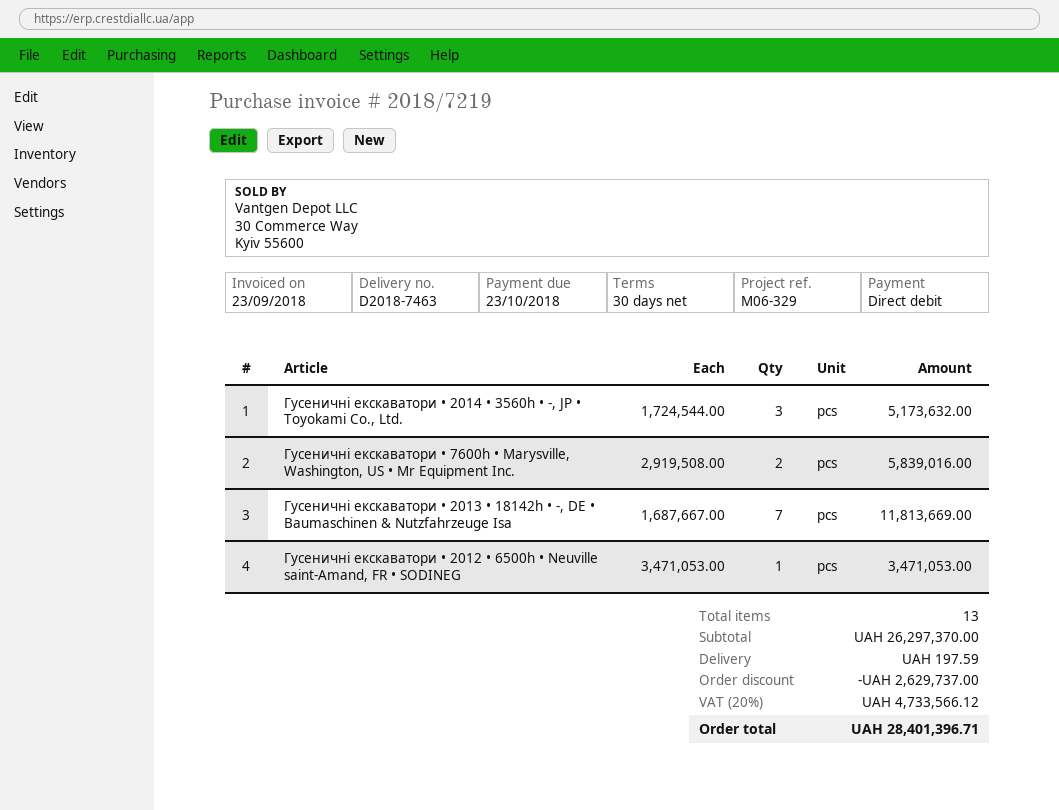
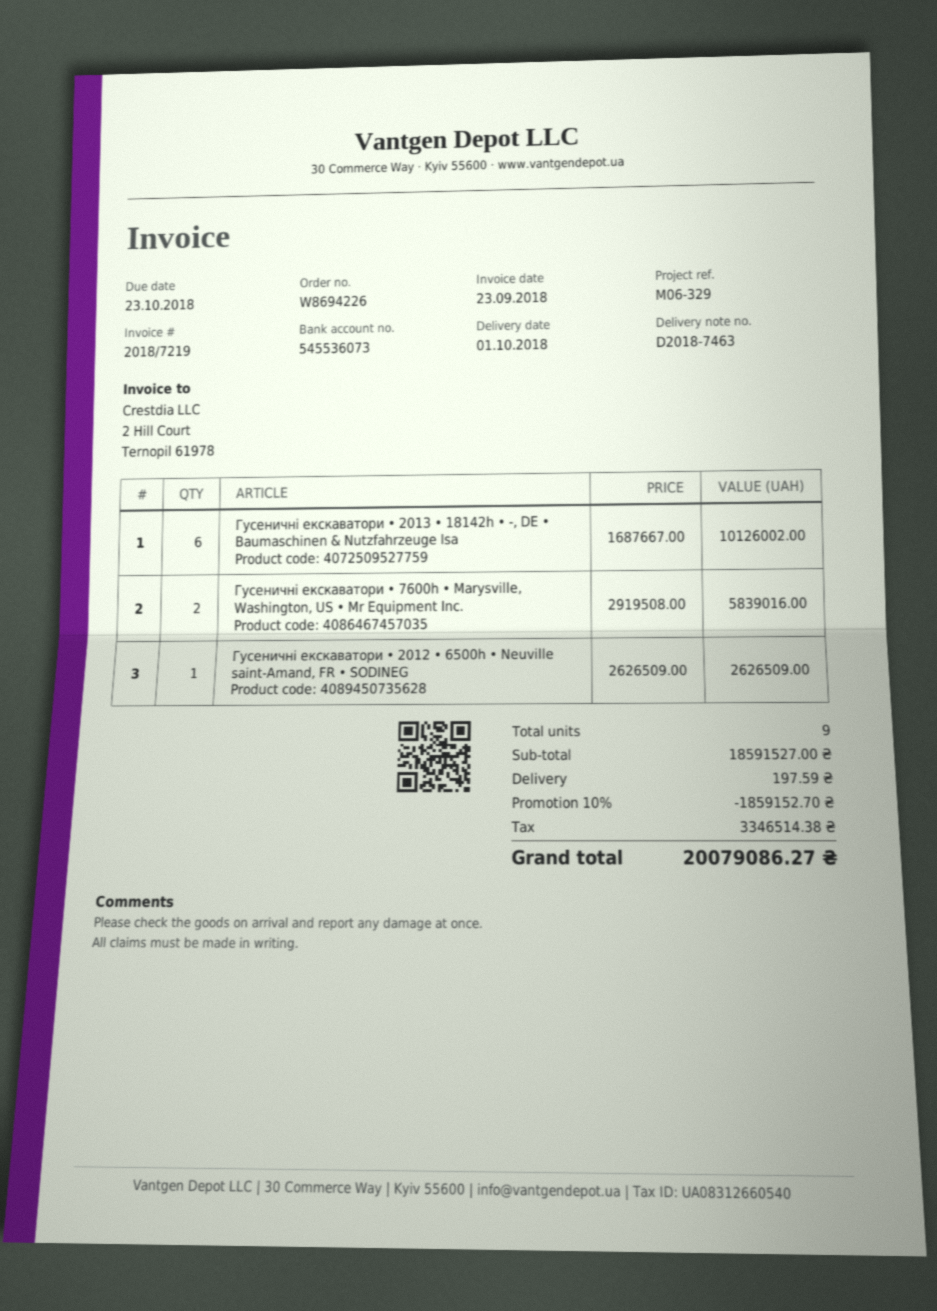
Гусеничні екскаватори • 2014 • 3560h • -, JP • Toyokami Co., Ltd.: 3 x 1724544.00 = 5173632.00 -> none
Гусеничні екскаватори • 2013 • 18142h • -, DE • Baumaschinen & Nutzfahrzeuge Isa: 7 x 1687667.00 = 11813669.00 -> 6 x 1687667.00 = 10126002.00
Гусеничні екскаватори • 2012 • 6500h • Neuville saint-Amand, FR • SODINEG: 1 x 3471053.00 = 3471053.00 -> 1 x 2626509.00 = 2626509.00
total quantity: 13 -> 9
subtotal: 26297370.00 -> 18591527.00
discount: 2629737.00 -> 1859152.70
tax: 4733566.12 -> 3346514.38
total: 28401396.71 -> 20079086.27

